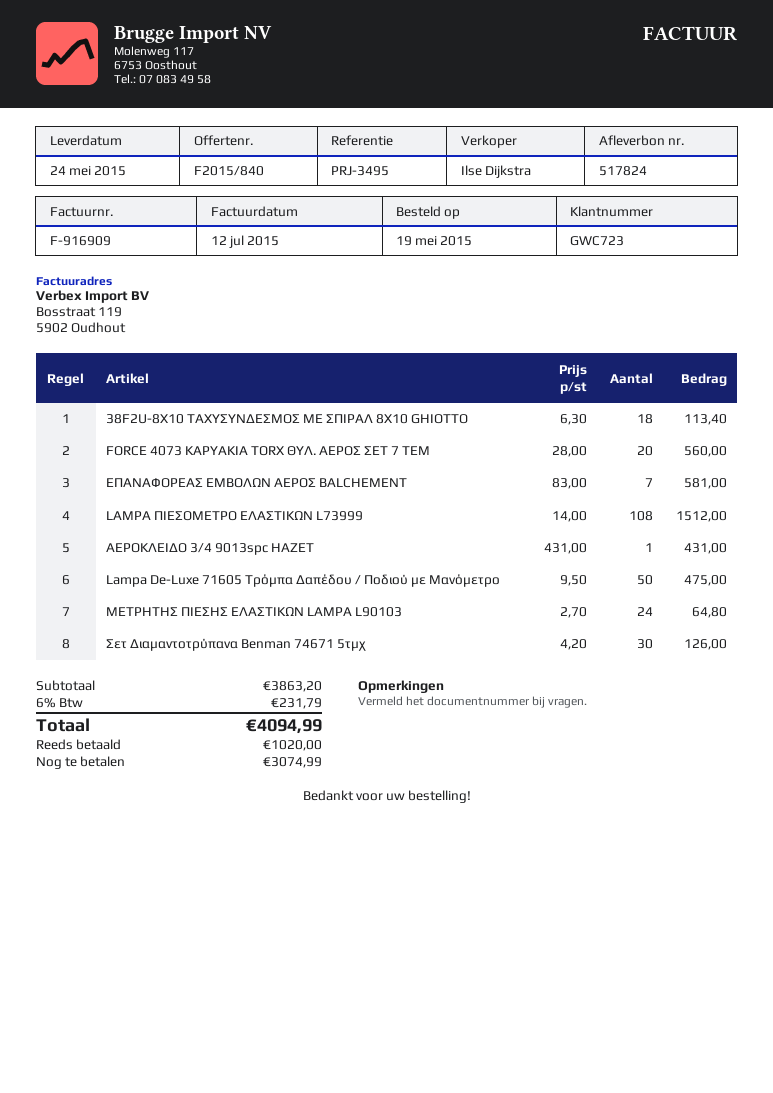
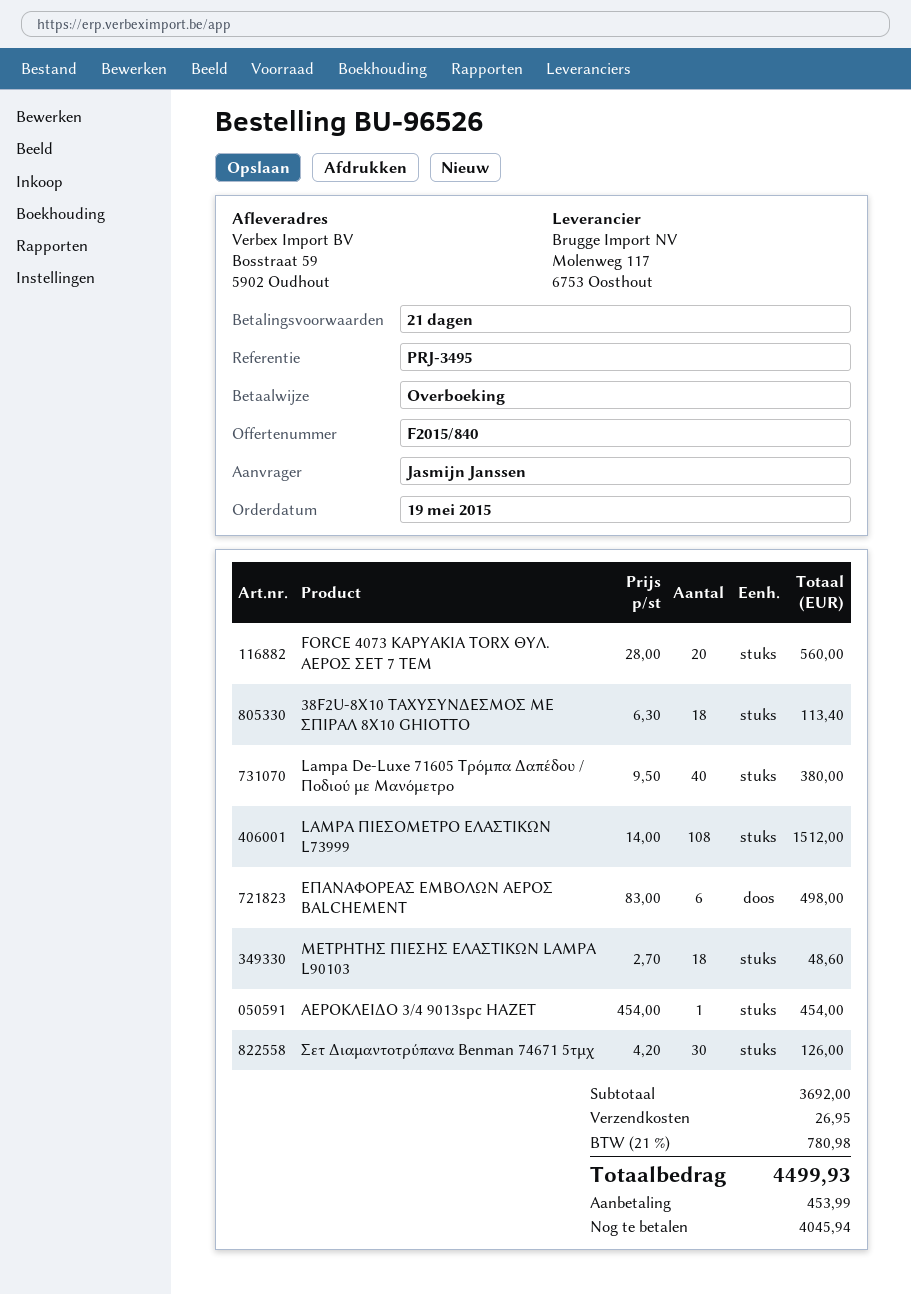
ΕΠΑΝΑΦΟΡΕΑΣ ΕΜΒΟΛΩΝ ΑΕΡΟΣ BALCHEMENT: 7 x 83.00 = 581.00 -> 6 x 83.00 = 498.00
ΑΕΡΟΚΛΕΙΔΟ 3/4 9013spc HAZET: 1 x 431.00 = 431.00 -> 1 x 454.00 = 454.00
Lampa De-Luxe 71605 Τρόμπα Δαπέδου / Ποδιού με Μανόμετρο: 50 x 9.50 = 475.00 -> 40 x 9.50 = 380.00
ΜΕΤΡΗΤΗΣ ΠΙΕΣΗΣ ΕΛΑΣΤΙΚΩΝ LAMPA L90103: 24 x 2.70 = 64.80 -> 18 x 2.70 = 48.60
subtotal: 3863.20 -> 3692.00
shipping: none -> 26.95
tax: 6% = 231.79 -> 21% = 780.98
total: 4094.99 -> 4499.93
deposit: 1020.00 -> 453.99
balance: 3074.99 -> 4045.94

